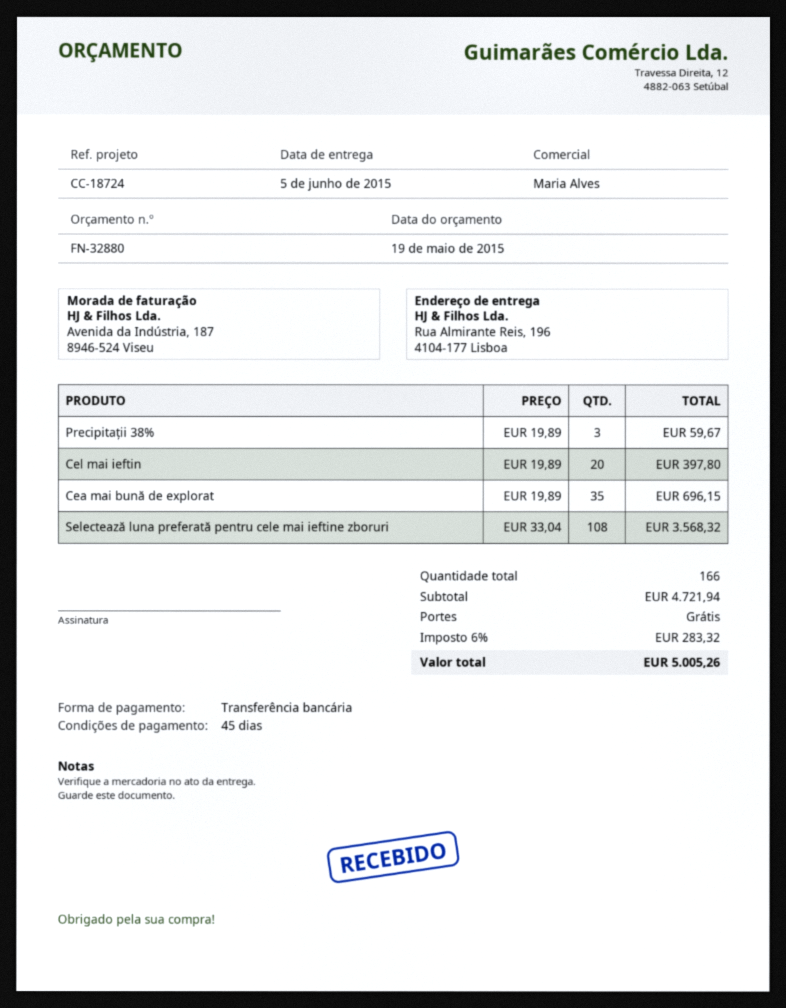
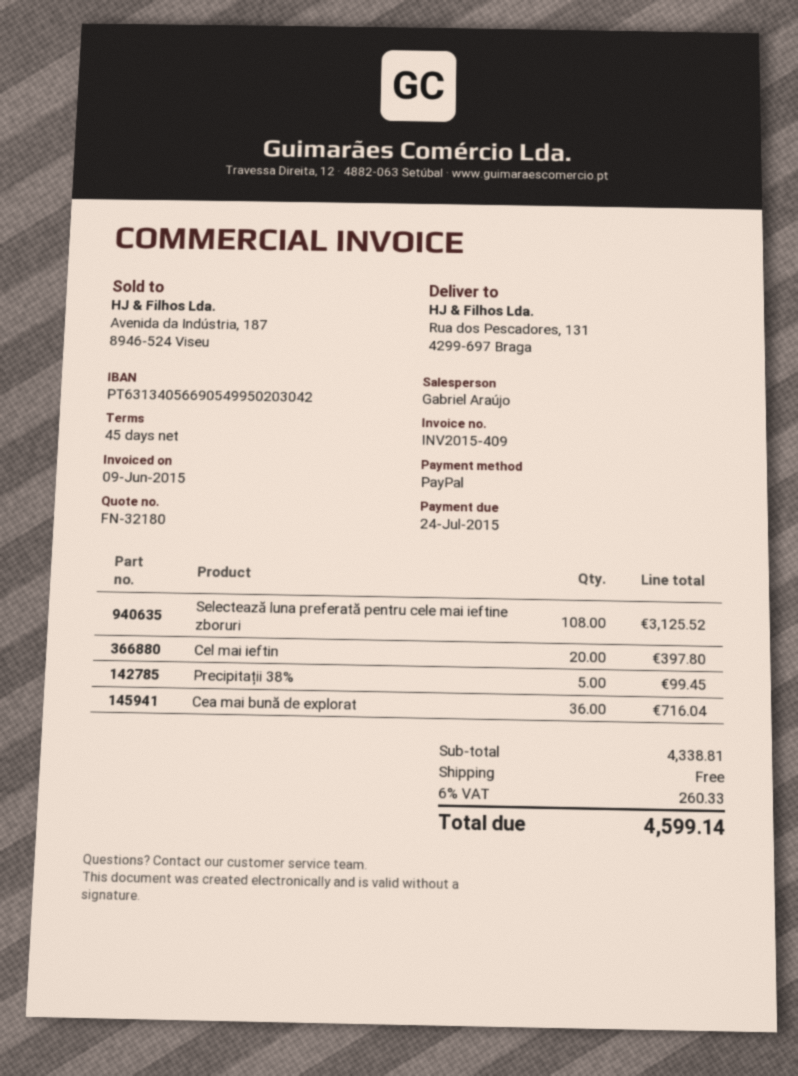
quote number: FN-32880 -> FN-32180
sales rep: Maria Alves -> Gabriel Araújo
payment method: bank transfer -> PayPal
ship to: Rua Almirante Reis, 196, 4104-177 Lisboa -> Rua dos Pescadores, 131, 4299-697 Braga
Precipitații 38%: 3 for 59.67 -> 5 for 99.45
Cea mai bună de explorat: 35 for 696.15 -> 36 for 716.04
Selectează luna preferată pentru cele mai ieftine zboruri: 108 for 3568.32 -> 108 for 3125.52
subtotal: 4721.94 -> 4338.81
tax: 6% = 283.32 -> 6% = 260.33
total: 5005.26 -> 4599.14

